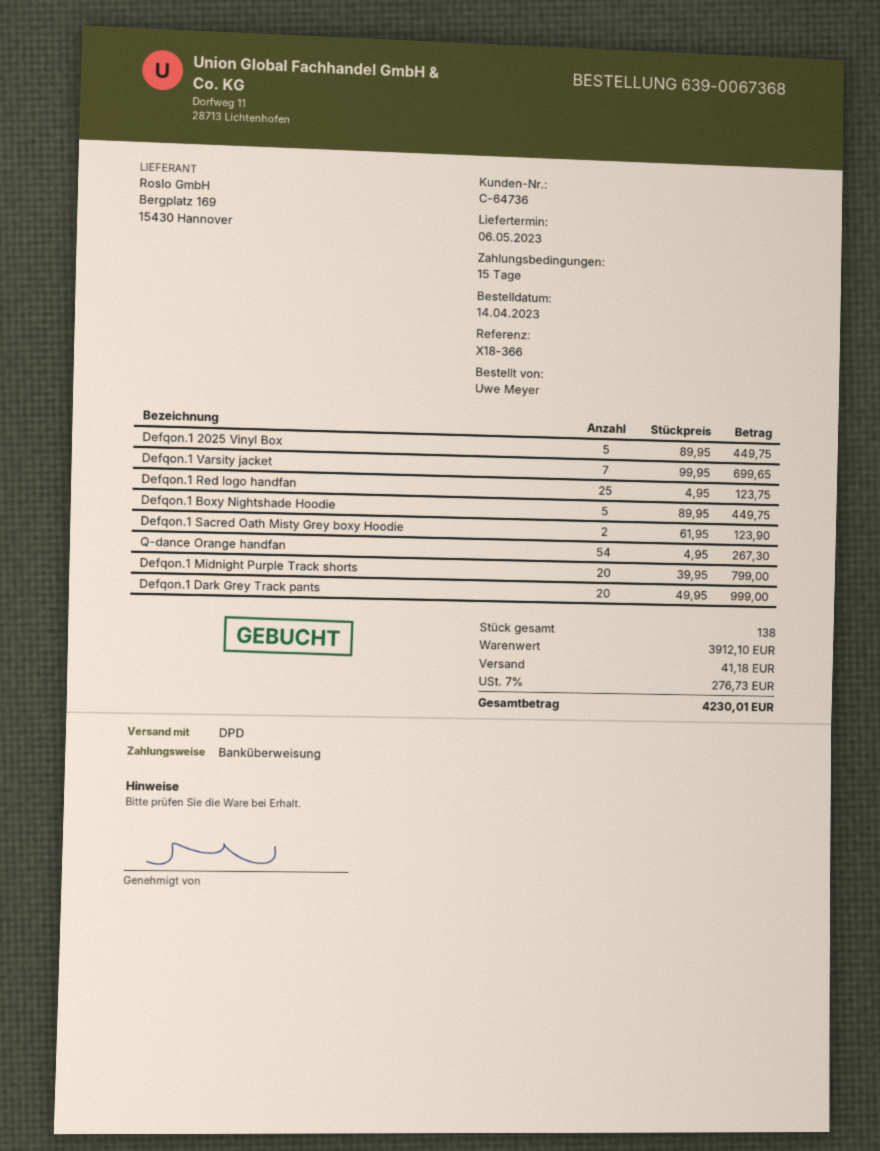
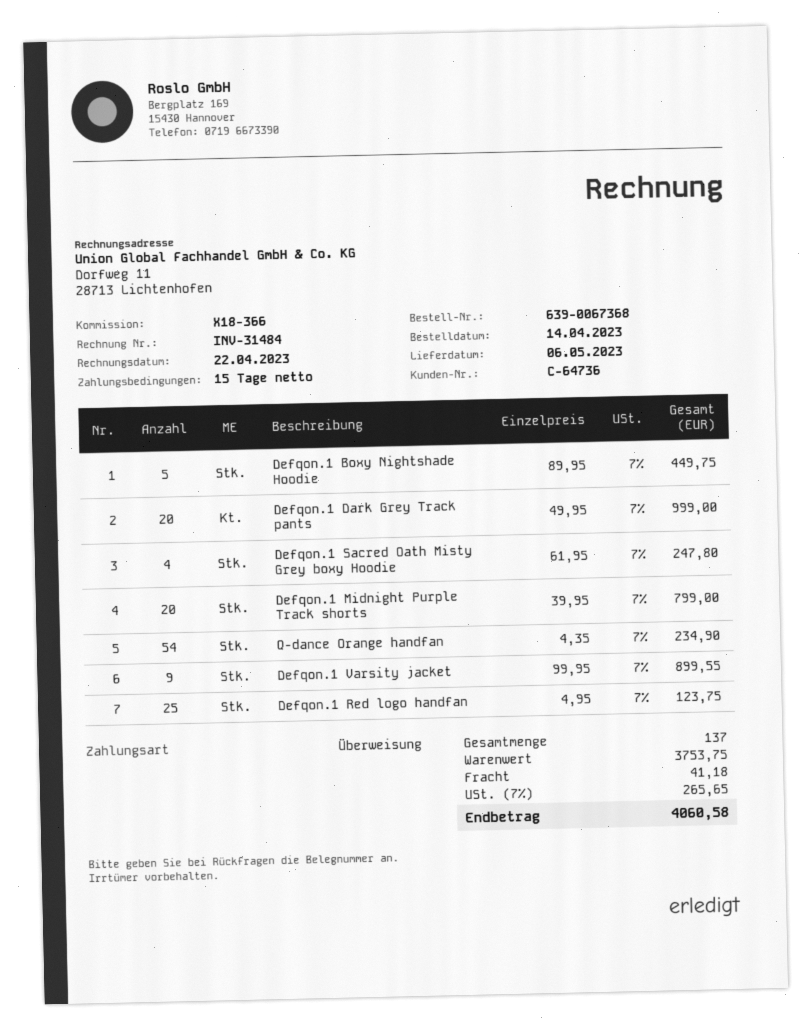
Defqon.1 2025 Vinyl Box: 5 x 89.95 = 449.75 -> none
Defqon.1 Varsity jacket: 7 x 99.95 = 699.65 -> 9 x 99.95 = 899.55
Defqon.1 Sacred Oath Misty Grey boxy Hoodie: 2 x 61.95 = 123.90 -> 4 x 61.95 = 247.80
Q-dance Orange handfan: 54 x 4.95 = 267.30 -> 54 x 4.35 = 234.90
total quantity: 138 -> 137
subtotal: 3912.10 -> 3753.75
tax: 7% = 276.73 -> 7% = 265.65
total: 4230.01 -> 4060.58

